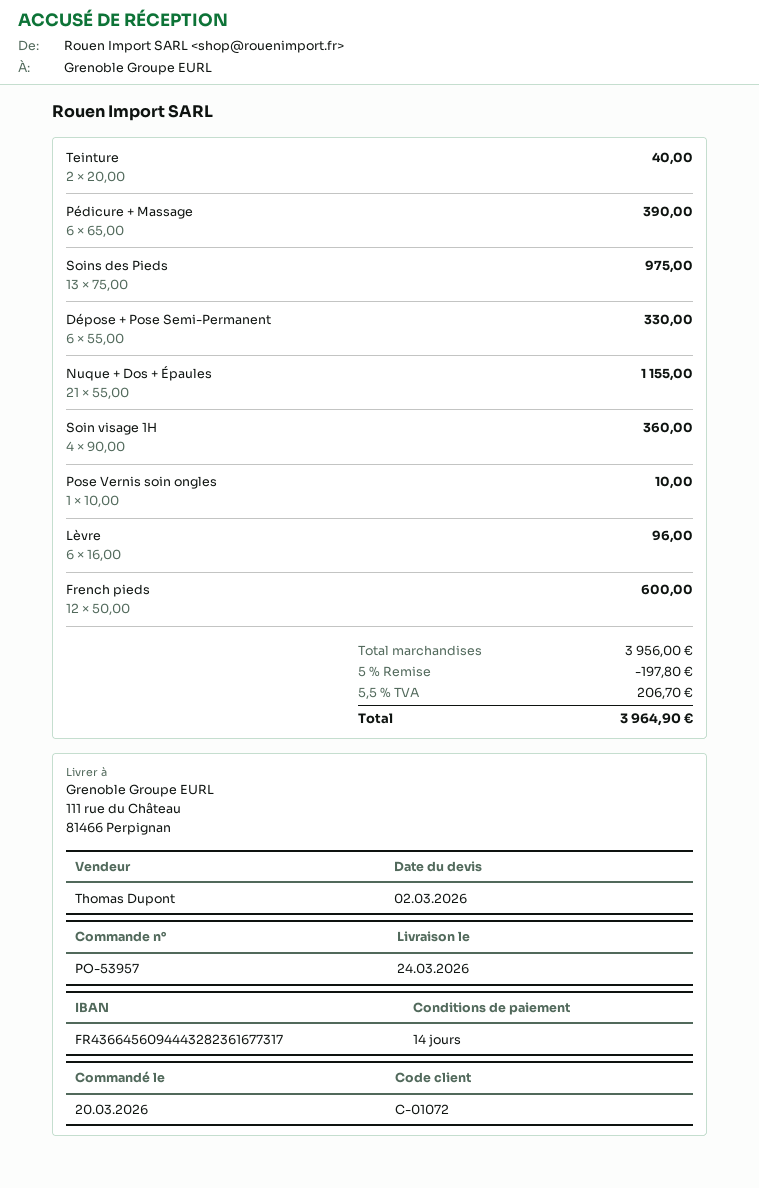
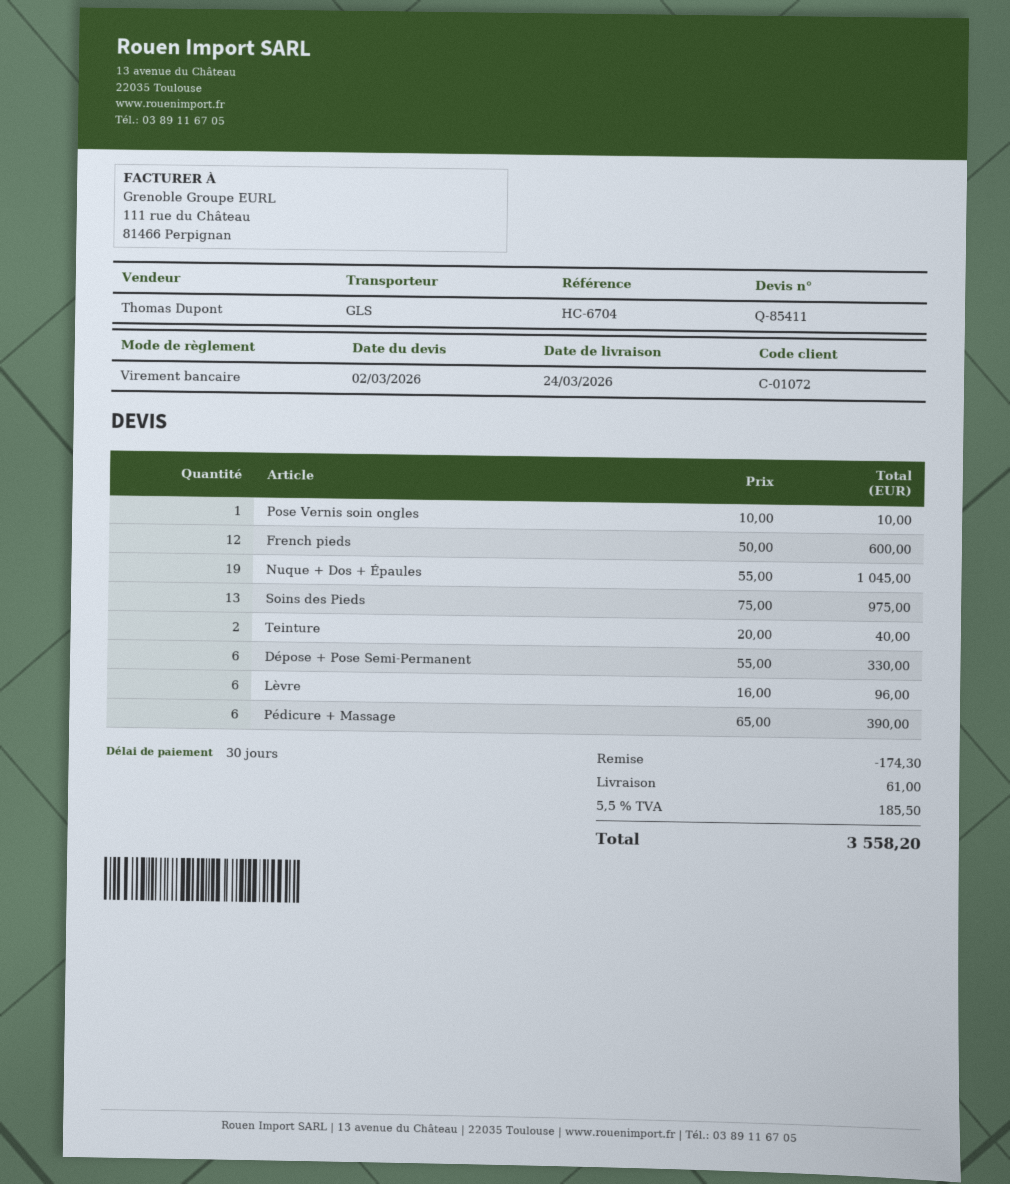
payment terms: 14 days -> 30 days
Nuque + Dos + Épaules: 21 x 55.00 = 1155.00 -> 19 x 55.00 = 1045.00
Soin visage 1H: 4 x 90.00 = 360.00 -> none
discount: 197.80 -> 174.30
shipping: none -> 61.00
tax: 5.5% = 206.70 -> 5.5% = 185.50
total: 3964.90 -> 3558.20

